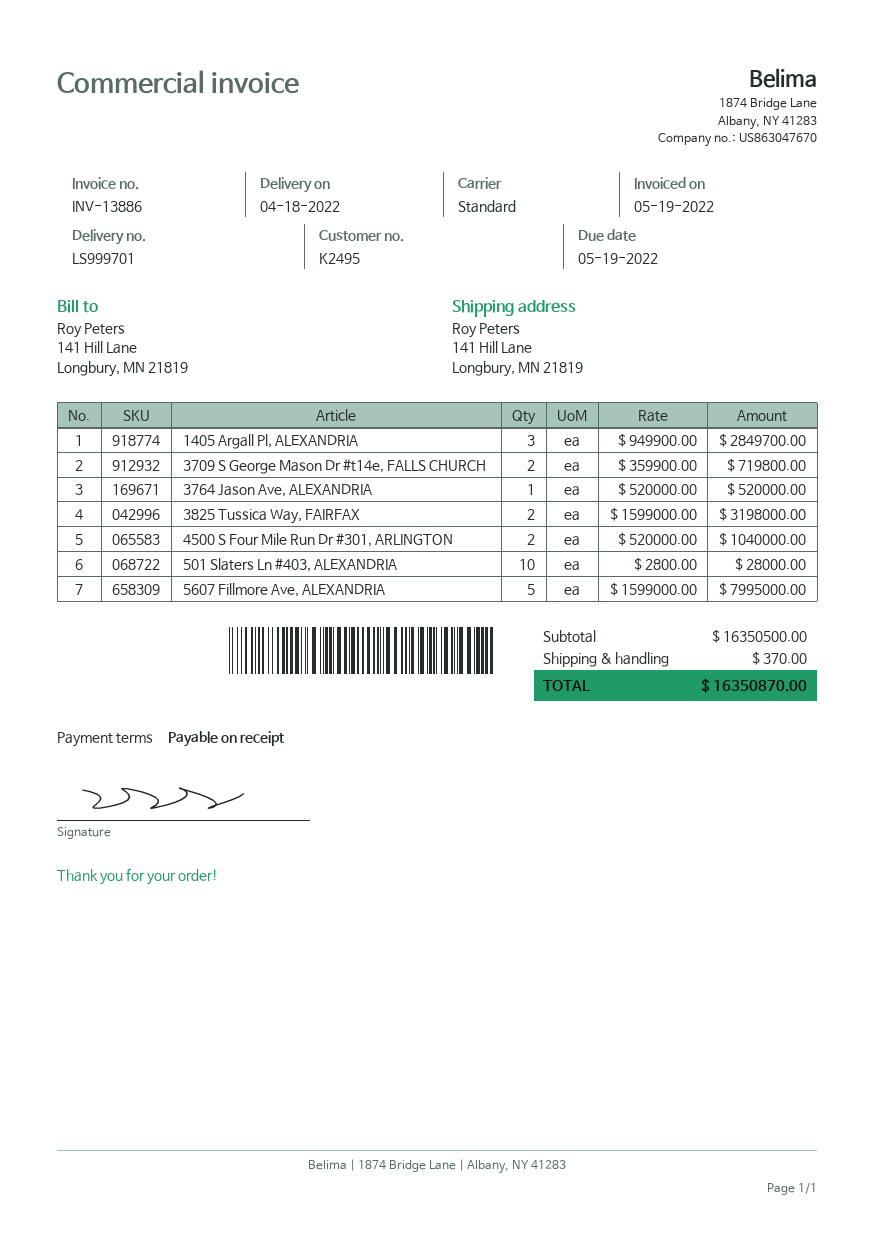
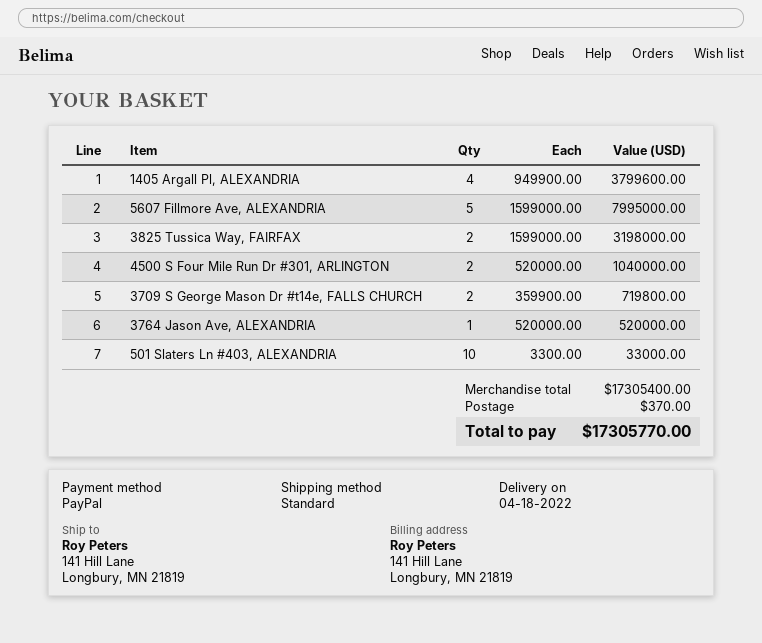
1405 Argall Pl, ALEXANDRIA: 3 x 949900.00 = 2849700.00 -> 4 x 949900.00 = 3799600.00
501 Slaters Ln #403, ALEXANDRIA: 10 x 2800.00 = 28000.00 -> 10 x 3300.00 = 33000.00
subtotal: 16350500.00 -> 17305400.00
total: 16350870.00 -> 17305770.00

